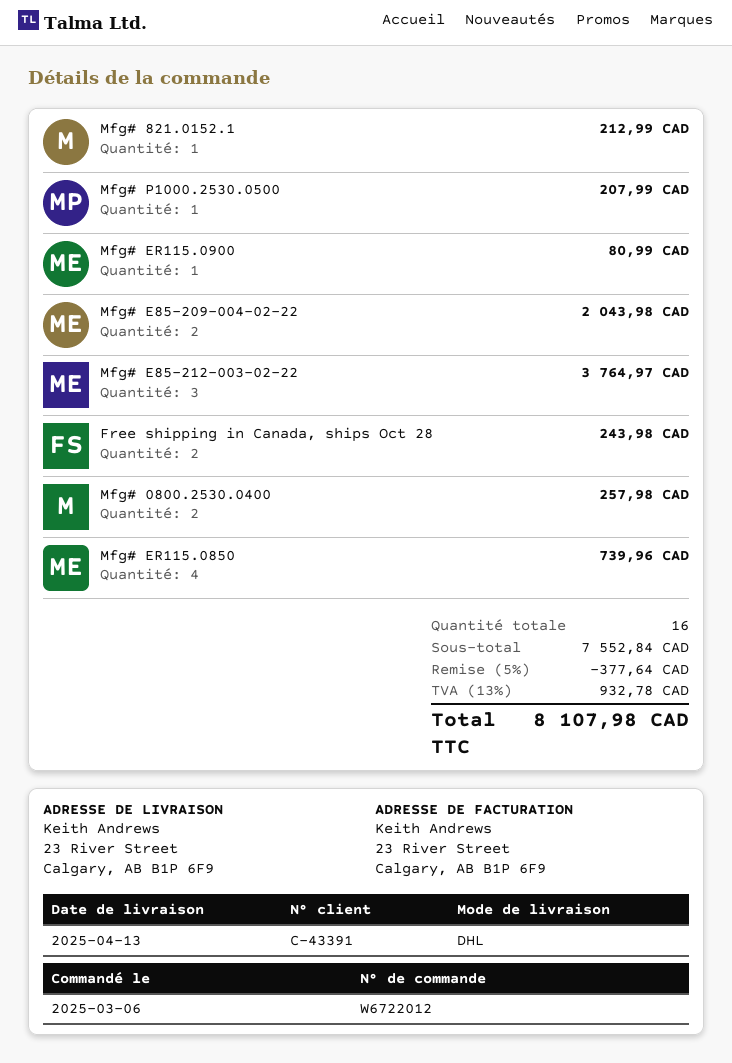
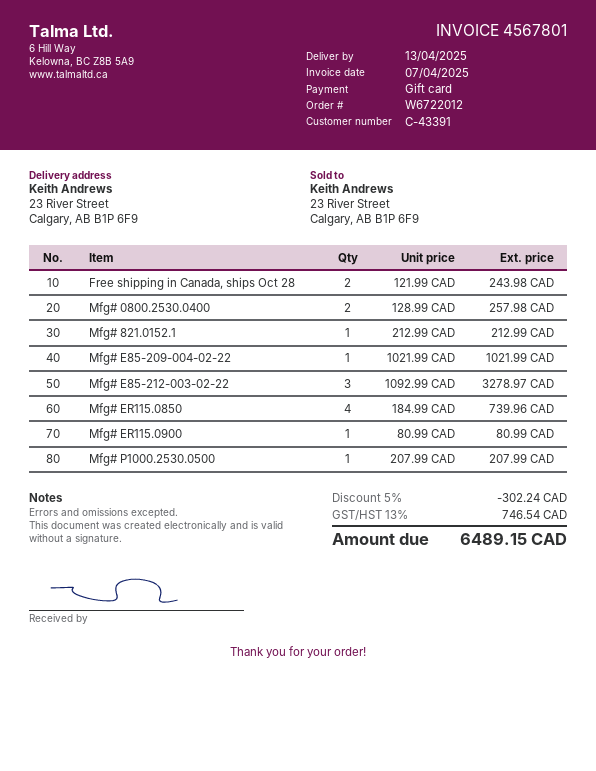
Mfg# E85-209-004-02-22: 2 for 2043.98 -> 1 for 1021.99
Mfg# E85-212-003-02-22: 3 for 3764.97 -> 3 for 3278.97
discount: 5% = 377.64 -> 5% = 302.24
tax: 13% = 932.78 -> 13% = 746.54
total: 8107.98 -> 6489.15

